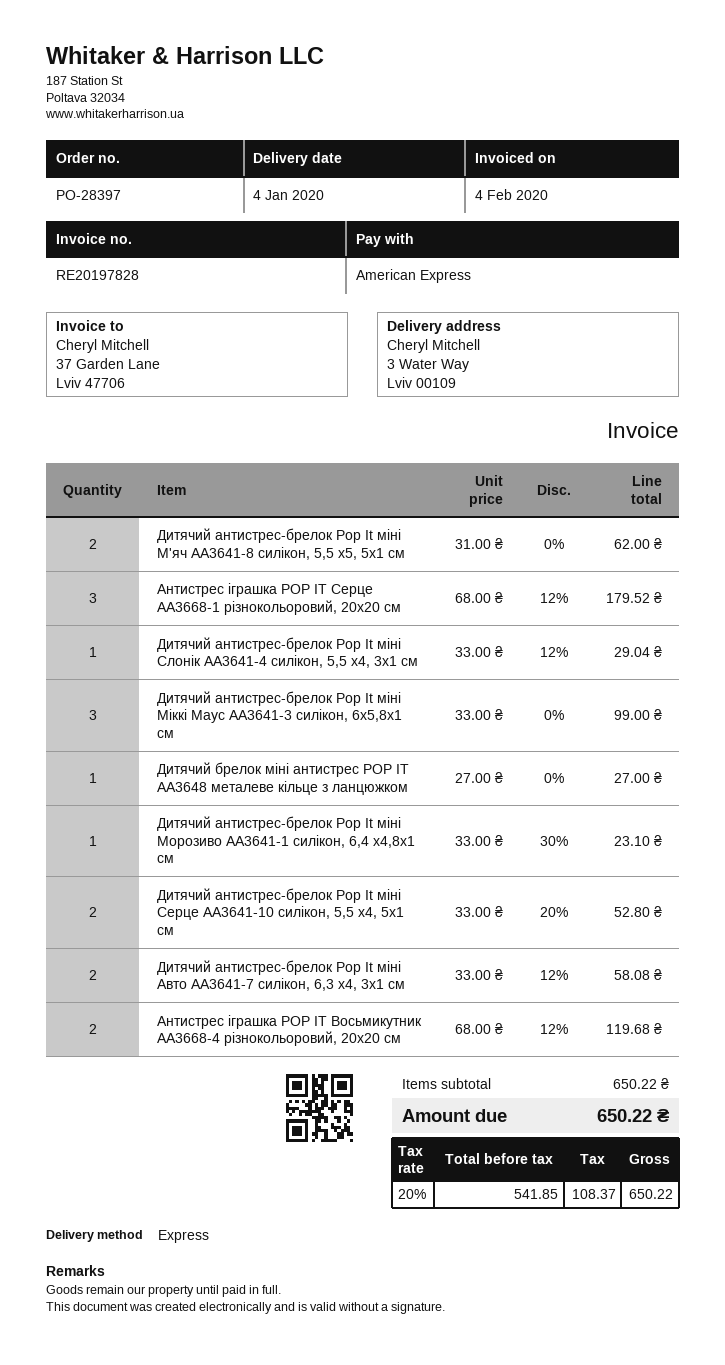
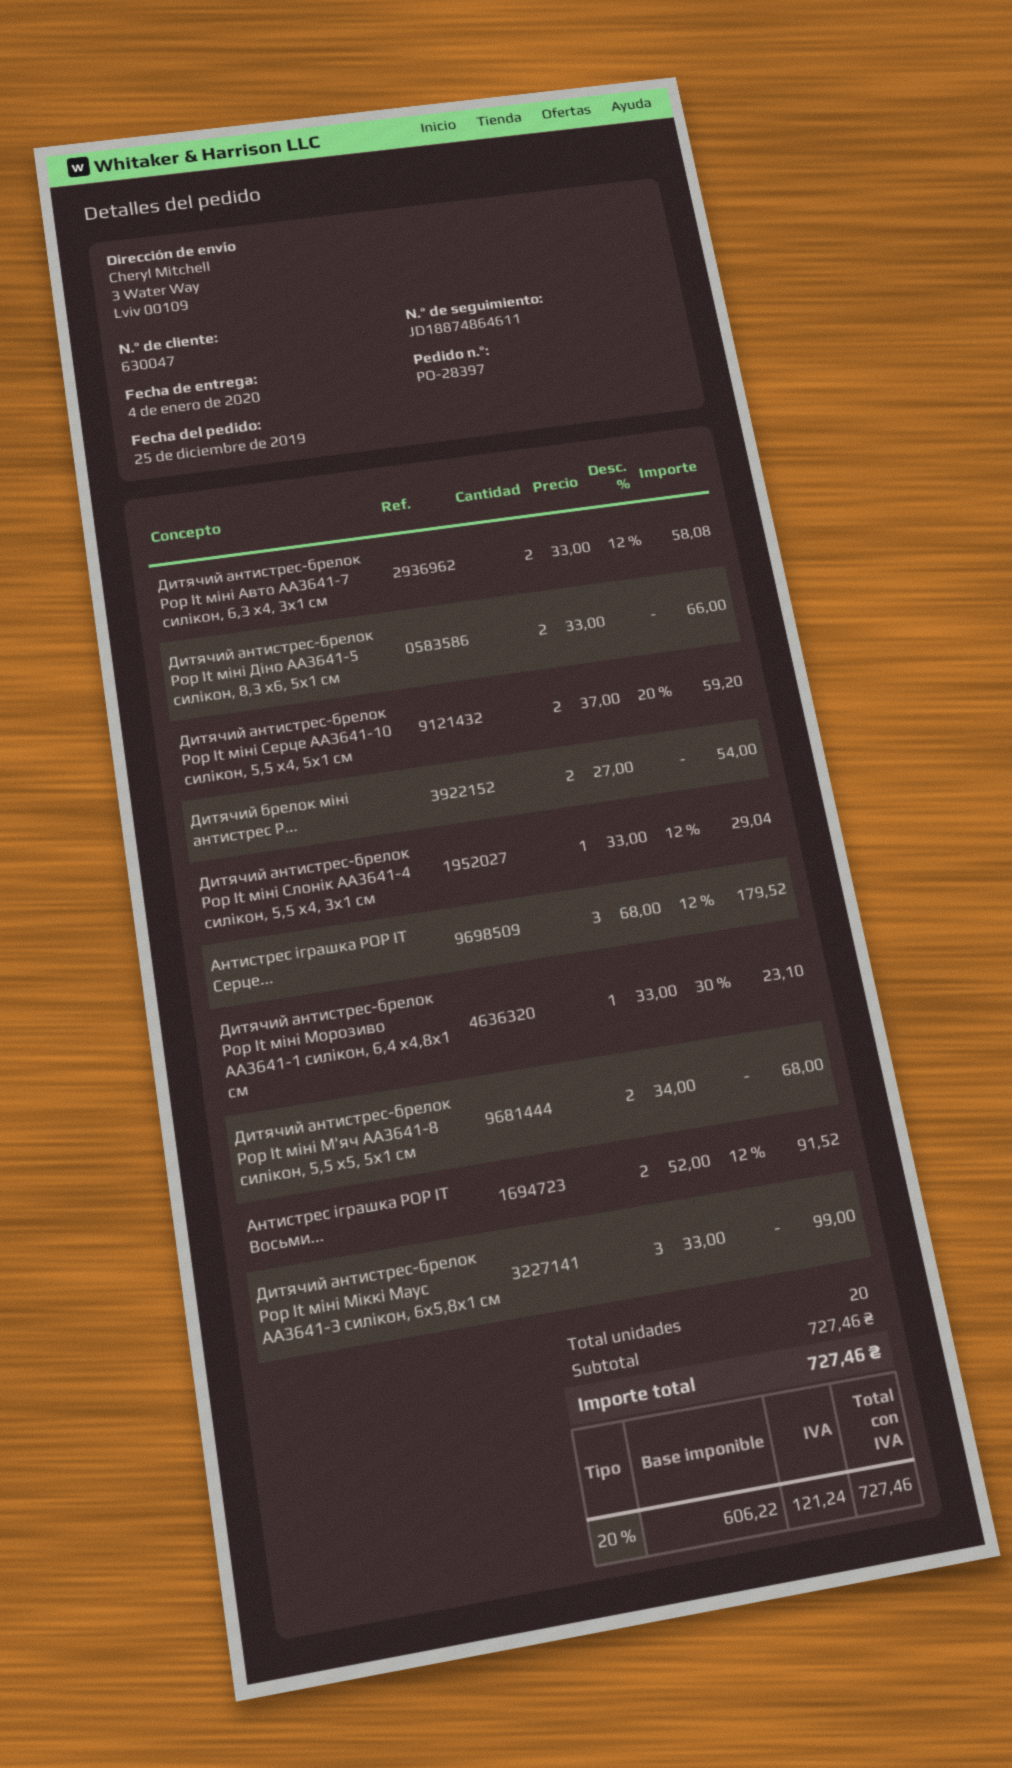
Дитячий антистрес-брелок Pop It міні М'яч AA3641-8 силікон, 5,5 х5, 5х1 см: 2 x 31.00 = 62.00 -> 2 x 34.00 = 68.00
Дитячий брелок міні антистрес POP IT AA3648 металеве кільце з ланцюжком: 1 x 27.00 = 27.00 -> 2 x 27.00 = 54.00
Дитячий антистрес-брелок Pop It міні Серце AA3641-10 силікон, 5,5 х4, 5х1 см: 2 x 33.00 - 20% = 52.80 -> 2 x 37.00 - 20% = 59.20
Антистрес іграшка POP IT Восьмикутник AA3668-4 різнокольоровий, 20х20 см: 2 x 68.00 - 12% = 119.68 -> 2 x 52.00 - 12% = 91.52
Дитячий антистрес-брелок Pop It міні Діно AA3641-5 силікон, 8,3 х6, 5х1 см: none -> 2 x 33.00 = 66.00
subtotal: 650.22 -> 727.46
net: 541.85 -> 606.22
tax: 20% = 108.37 -> 20% = 121.24
total: 650.22 -> 727.46

